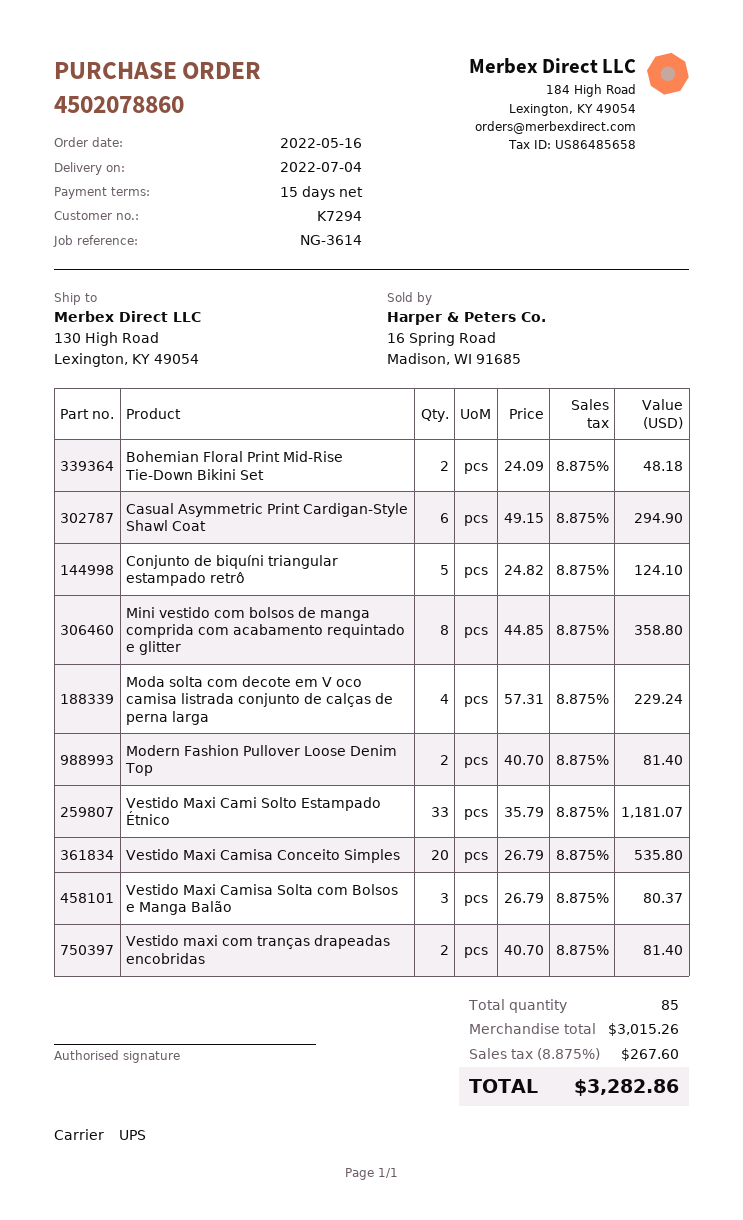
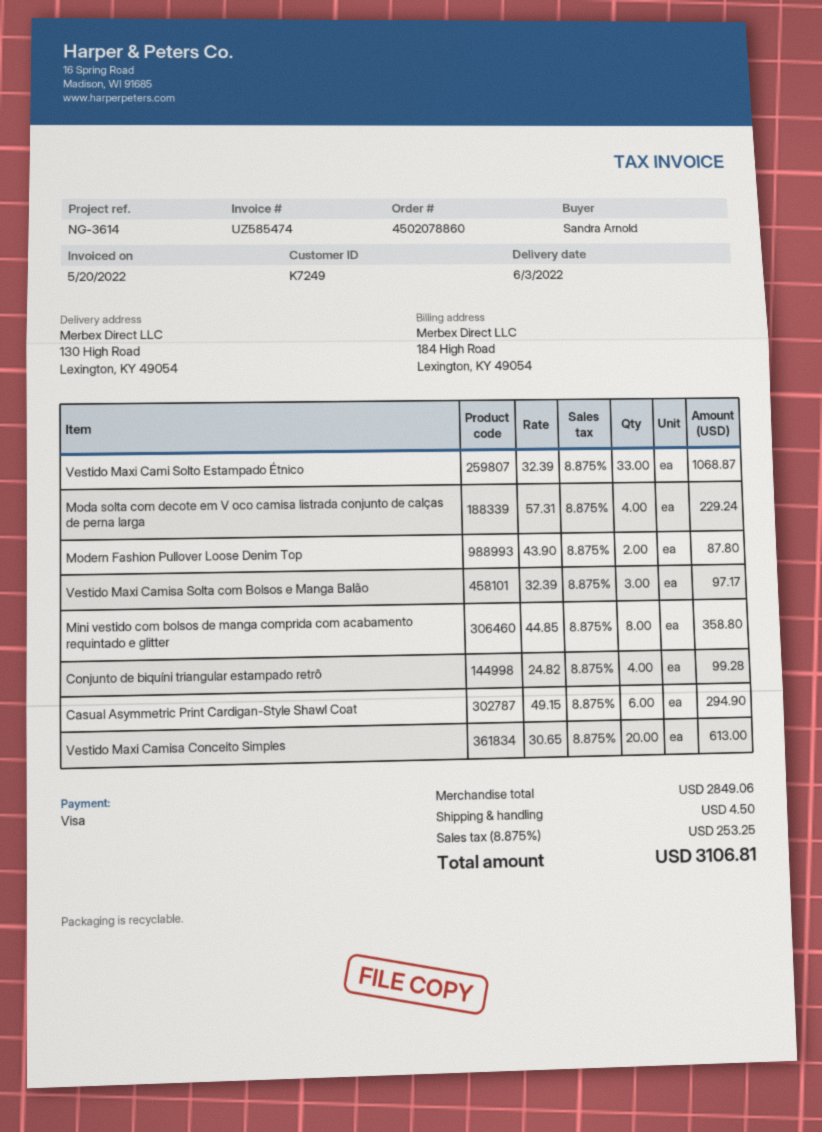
delivery date: 2022-07-04 -> 2022-06-03
customer number: K7294 -> K7249
Bohemian Floral Print Mid-Rise Tie-Down Bikini Set: 2 x 24.09 = 48.18 -> none
Conjunto de biquíni triangular estampado retrô: 5 x 24.82 = 124.10 -> 4 x 24.82 = 99.28
Modern Fashion Pullover Loose Denim Top: 2 x 40.70 = 81.40 -> 2 x 43.90 = 87.80
Vestido Maxi Cami Solto Estampado Étnico: 33 x 35.79 = 1181.07 -> 33 x 32.39 = 1068.87
Vestido Maxi Camisa Conceito Simples: 20 x 26.79 = 535.80 -> 20 x 30.65 = 613.00
Vestido Maxi Camisa Solta com Bolsos e Manga Balão: 3 x 26.79 = 80.37 -> 3 x 32.39 = 97.17
Vestido maxi com tranças drapeadas encobridas: 2 x 40.70 = 81.40 -> none
subtotal: 3015.26 -> 2849.06
shipping: none -> 4.50
tax: 8.875% = 267.60 -> 8.875% = 253.25
total: 3282.86 -> 3106.81

